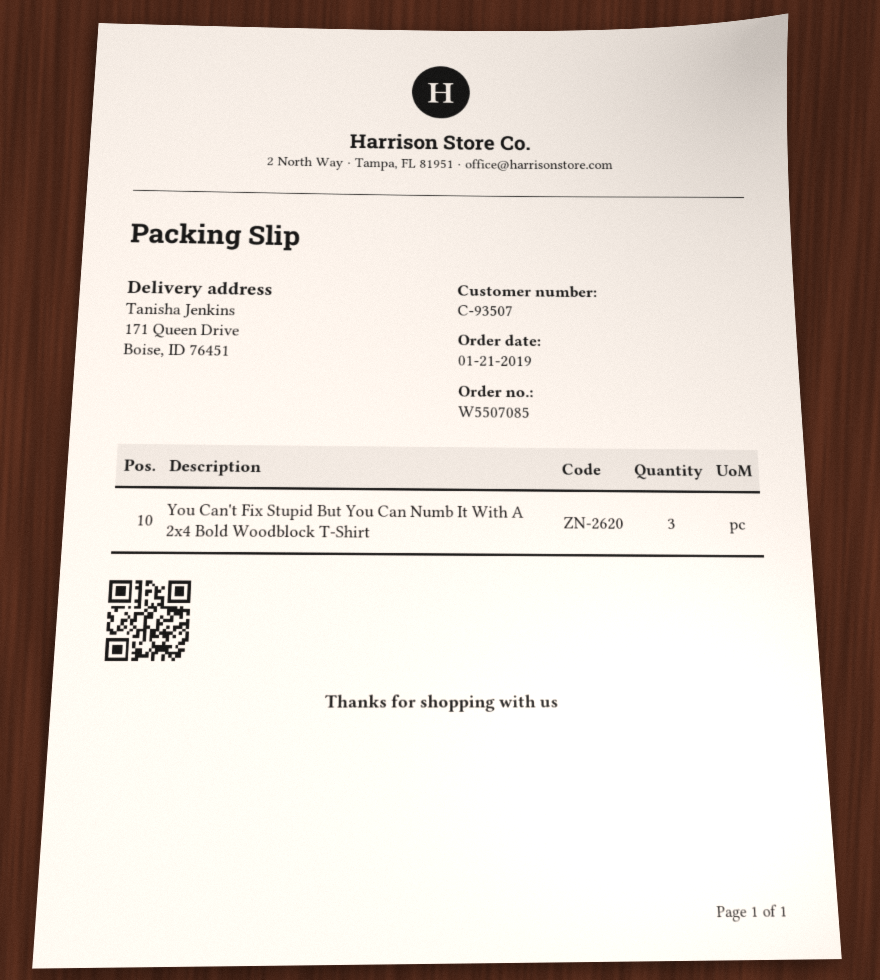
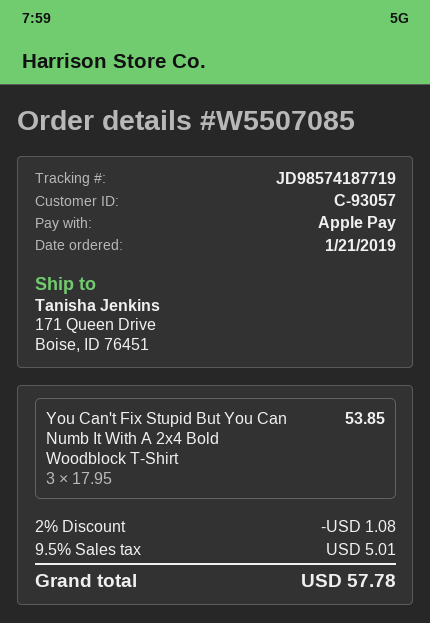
customer number: C-93507 -> C-93057

